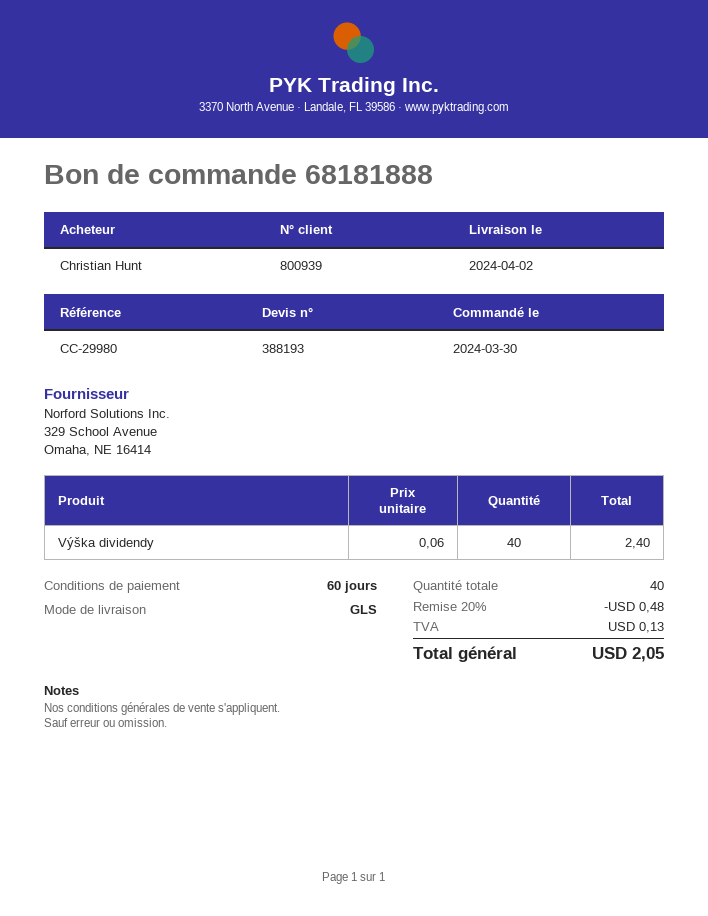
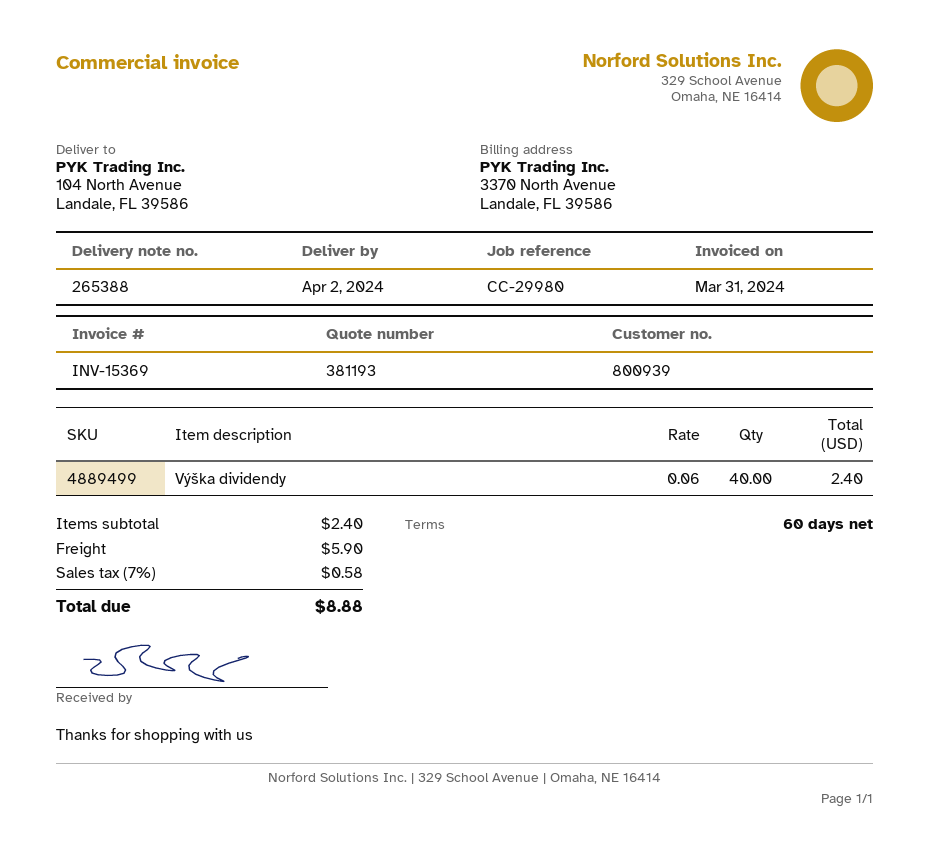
quote number: 388193 -> 381193
discount: 20% = 0.48 -> none
shipping: none -> 5.90
tax: 0.13 -> 0.58
total: 2.05 -> 8.88

